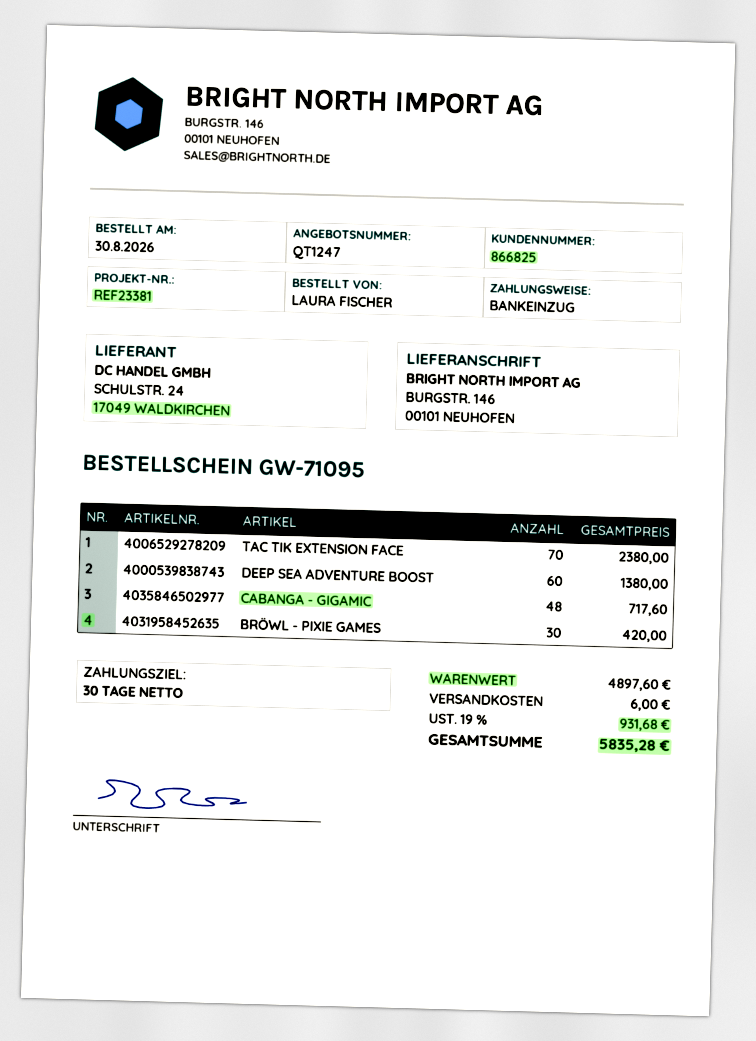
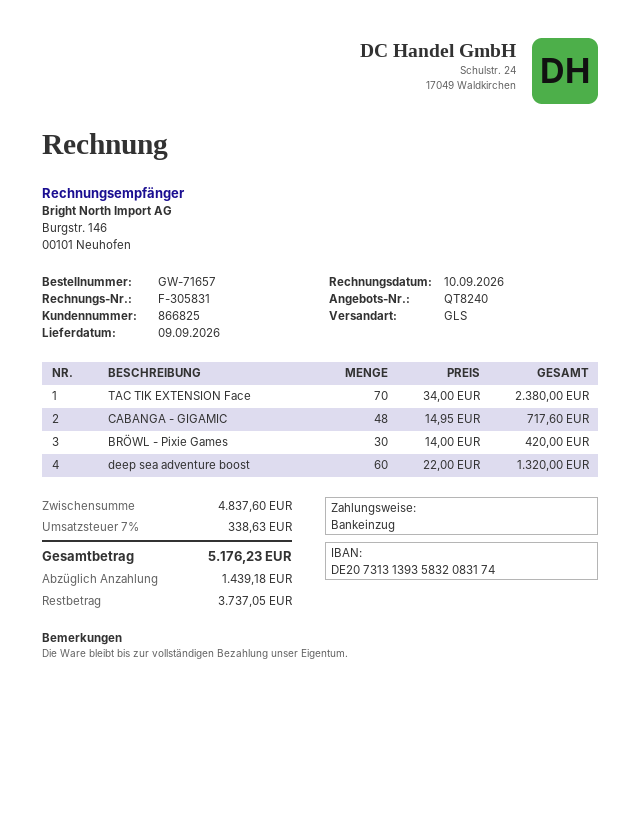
quote number: QT1247 -> QT8240
order number: GW-71095 -> GW-71657
DEEP SEA ADVENTURE BOOST: 60 for 1380.00 -> 60 for 1320.00
subtotal: 4897.60 -> 4837.60
shipping: 6.00 -> none
tax: 19% = 931.68 -> 7% = 338.63
total: 5835.28 -> 5176.23

